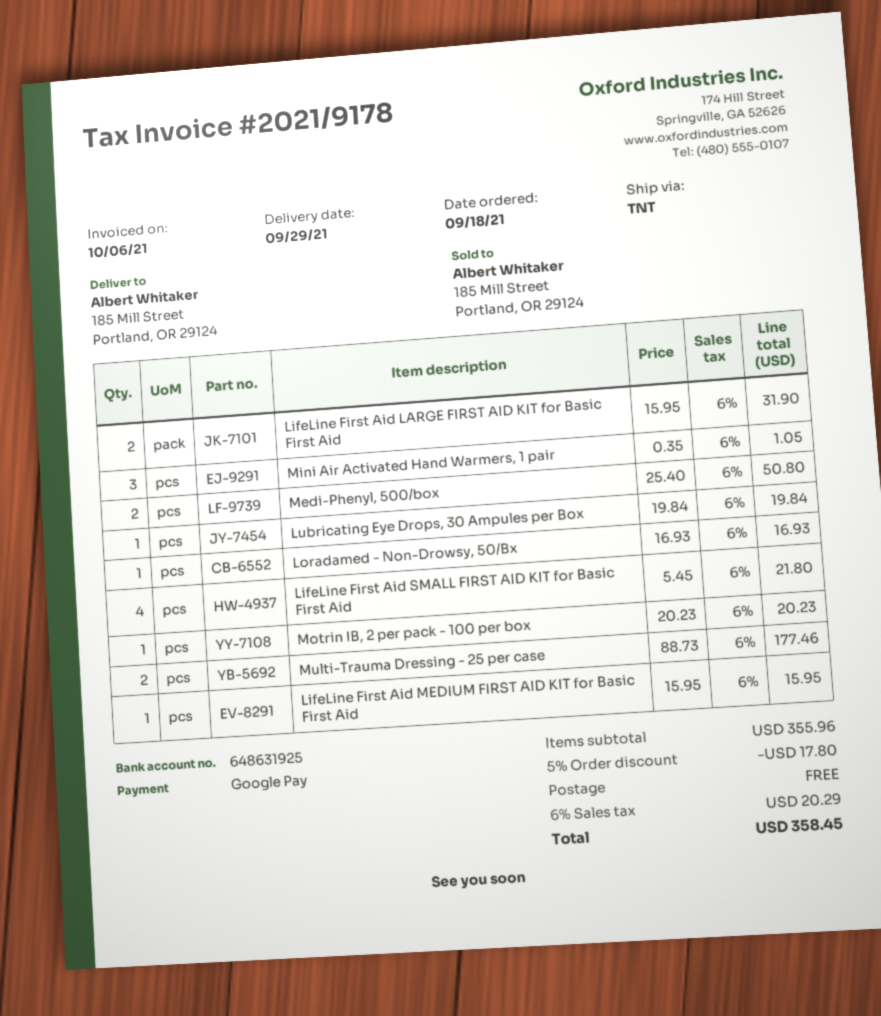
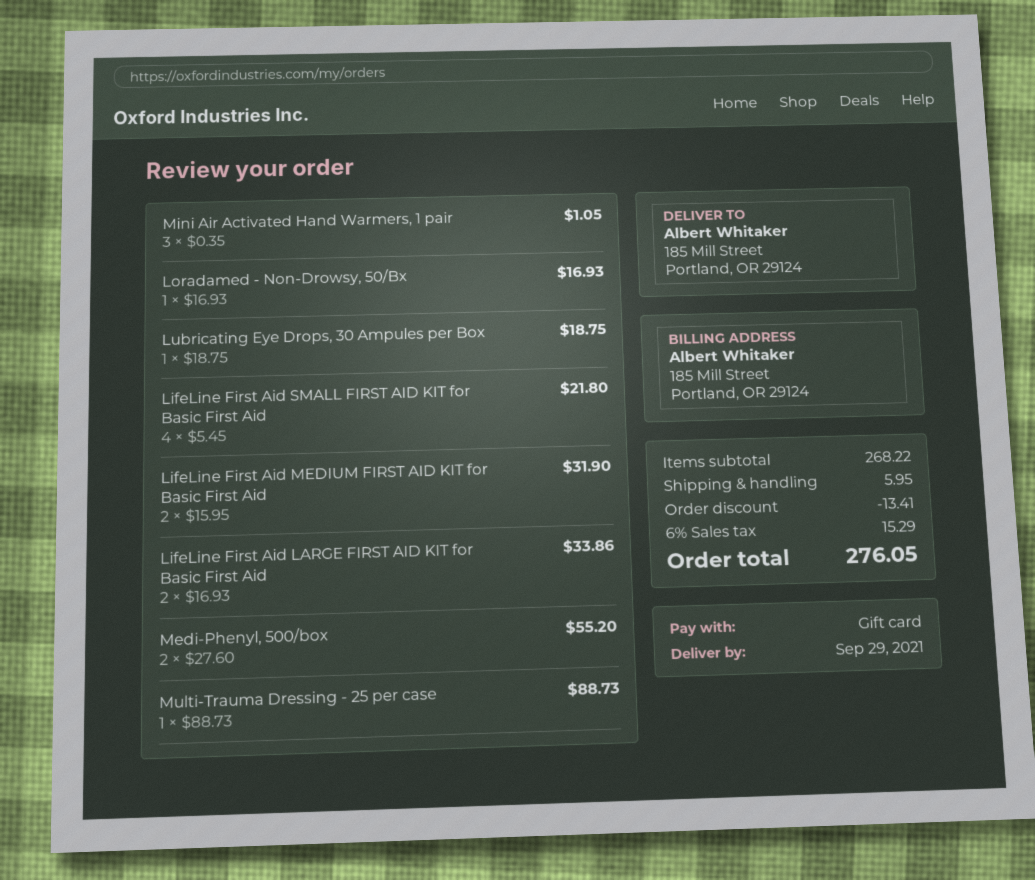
payment method: Google Pay -> gift card
LifeLine First Aid LARGE FIRST AID KIT for Basic First Aid: 2 x 15.95 = 31.90 -> 2 x 16.93 = 33.86
Medi-Phenyl, 500/box: 2 x 25.40 = 50.80 -> 2 x 27.60 = 55.20
Lubricating Eye Drops, 30 Ampules per Box: 1 x 19.84 = 19.84 -> 1 x 18.75 = 18.75
Motrin IB, 2 per pack - 100 per box: 1 x 20.23 = 20.23 -> none
Multi-Trauma Dressing - 25 per case: 2 x 88.73 = 177.46 -> 1 x 88.73 = 88.73
LifeLine First Aid MEDIUM FIRST AID KIT for Basic First Aid: 1 x 15.95 = 15.95 -> 2 x 15.95 = 31.90
subtotal: 355.96 -> 268.22
discount: 17.80 -> 13.41
shipping: 0.00 -> 5.95
tax: 6% = 20.29 -> 6% = 15.29
total: 358.45 -> 276.05

